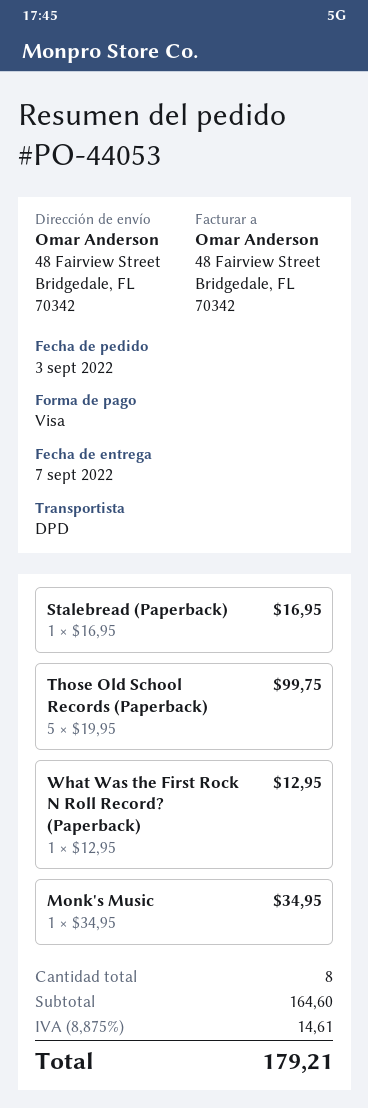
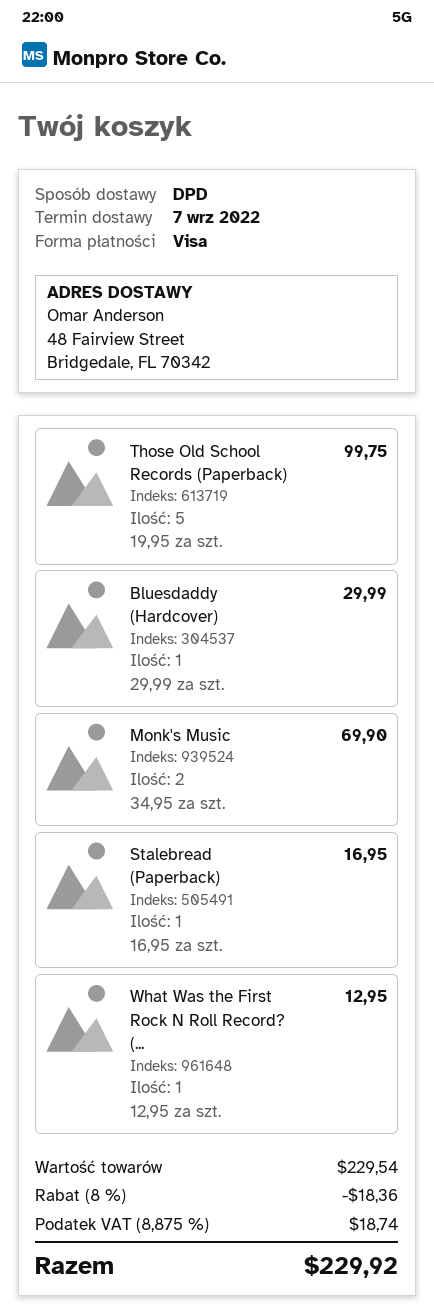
Monk's Music: 1 x 34.95 = 34.95 -> 2 x 34.95 = 69.90
Bluesdaddy (Hardcover): none -> 1 x 29.99 = 29.99
subtotal: 164.60 -> 229.54
discount: none -> 8% = 18.36
tax: 8.875% = 14.61 -> 8.875% = 18.74
total: 179.21 -> 229.92

